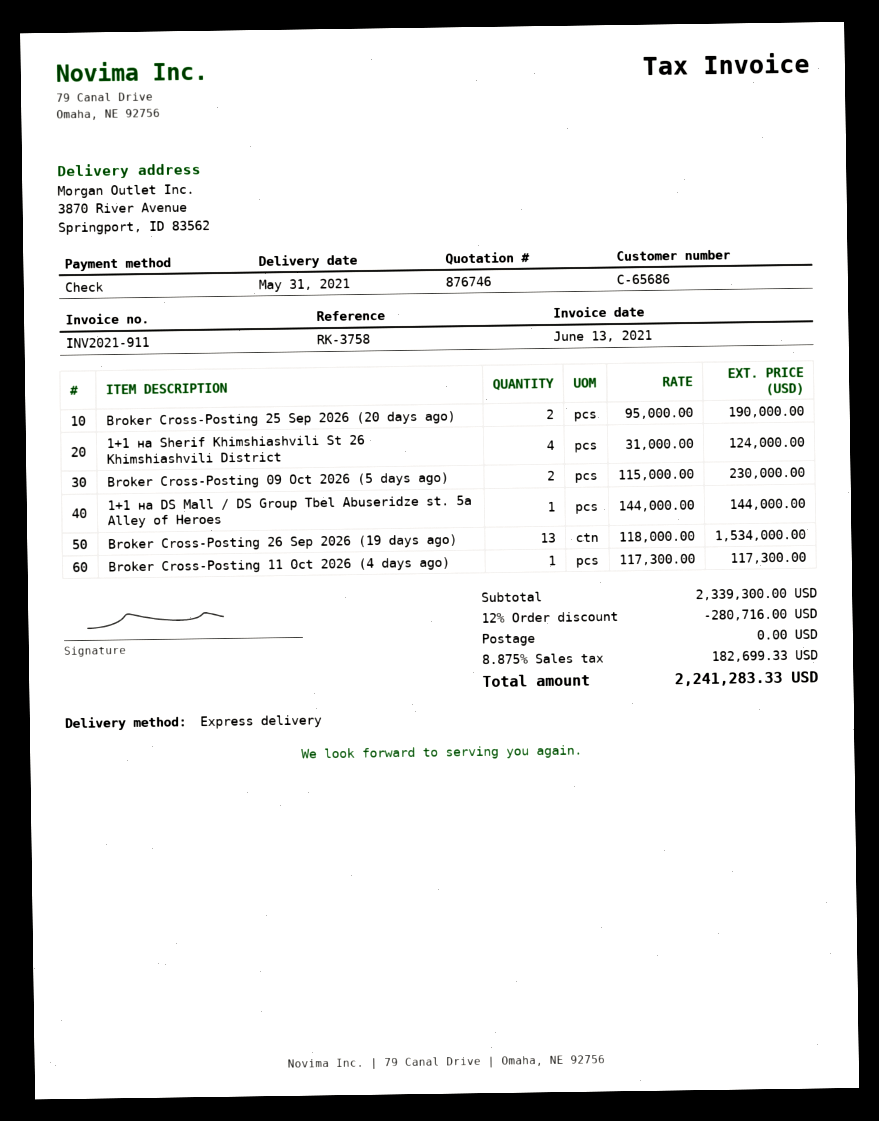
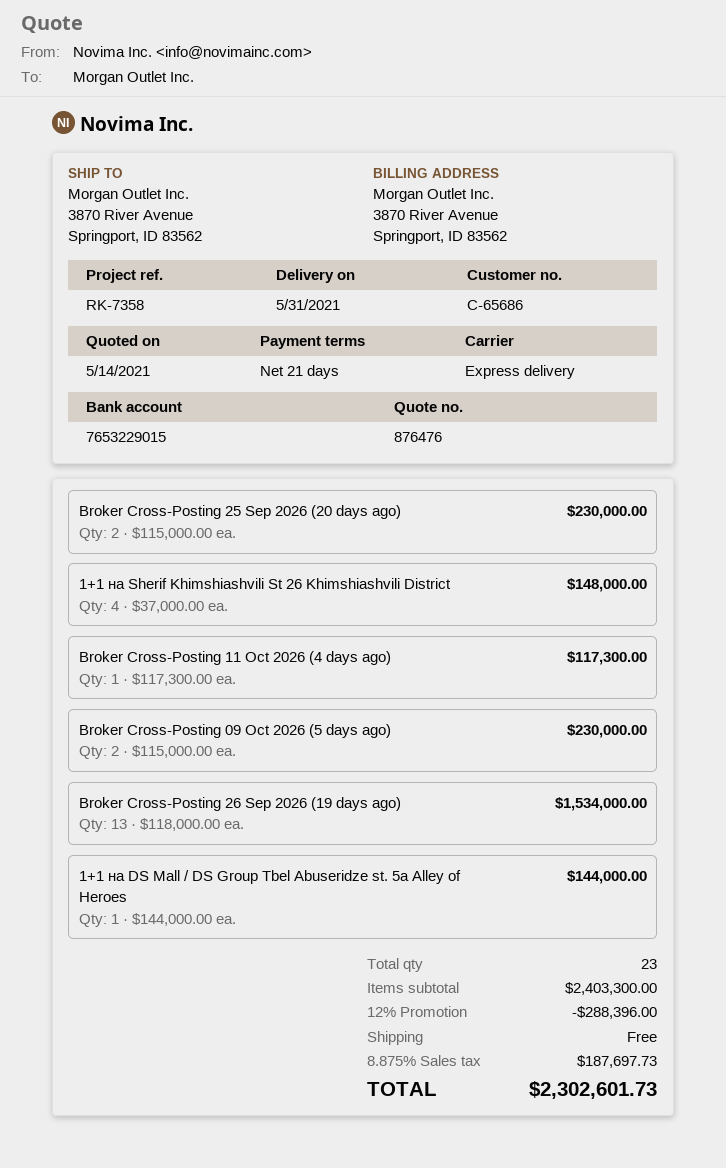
quote number: 876746 -> 876476
reference: RK-3758 -> RK-7358
Broker Cross-Posting 25 Sep 2026 (20 days ago): 2 x 95000.00 = 190000.00 -> 2 x 115000.00 = 230000.00
1+1 на Sherif Khimshiashvili St 26 Khimshiashvili District: 4 x 31000.00 = 124000.00 -> 4 x 37000.00 = 148000.00
subtotal: 2339300.00 -> 2403300.00
discount: 12% = 280716.00 -> 12% = 288396.00
tax: 8.875% = 182699.33 -> 8.875% = 187697.73
total: 2241283.33 -> 2302601.73

